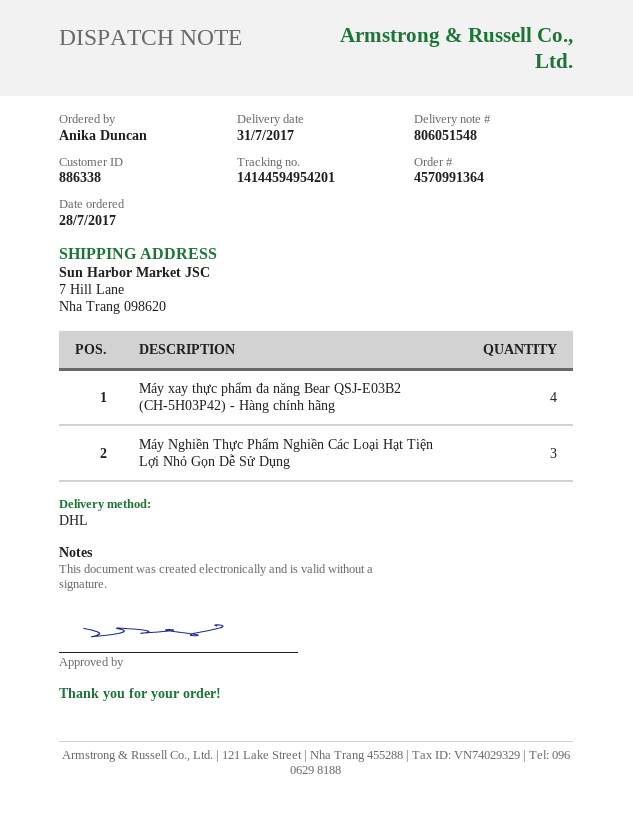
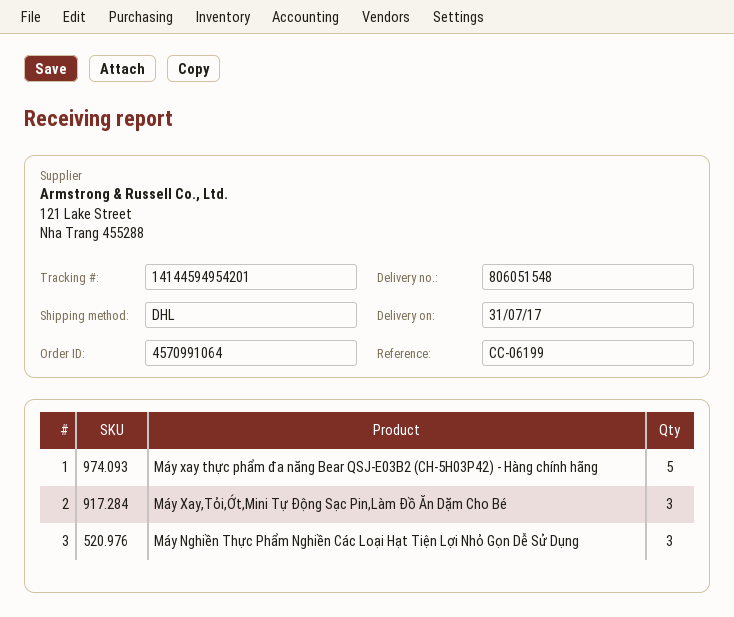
order number: 4570991364 -> 4570991064
Máy xay thực phẩm đa năng Bear QSJ-E03B2 (CH-5H03P42) - Hàng chính hãng: 4 -> 5
Máy Xay,Tỏi,Ớt,Mini Tự Động Sạc Pin,Làm Đồ Ăn Dặm Cho Bé: none -> 3

